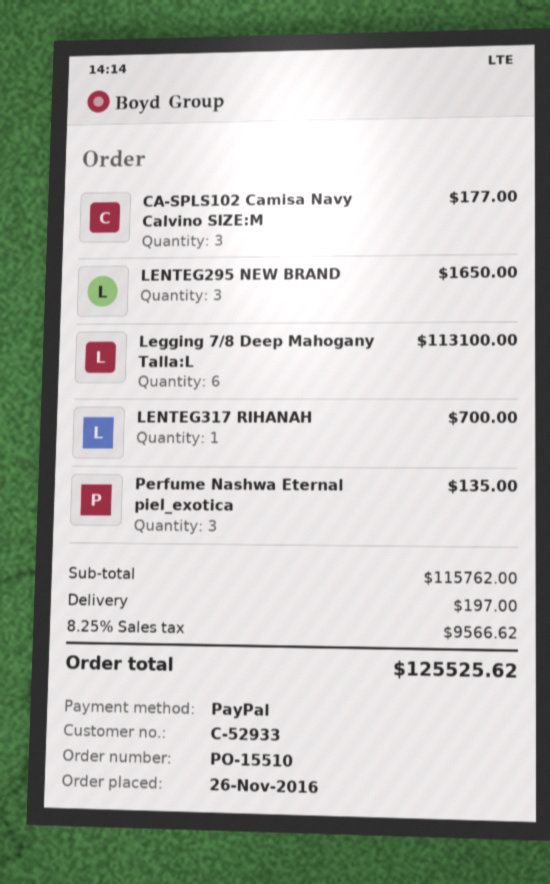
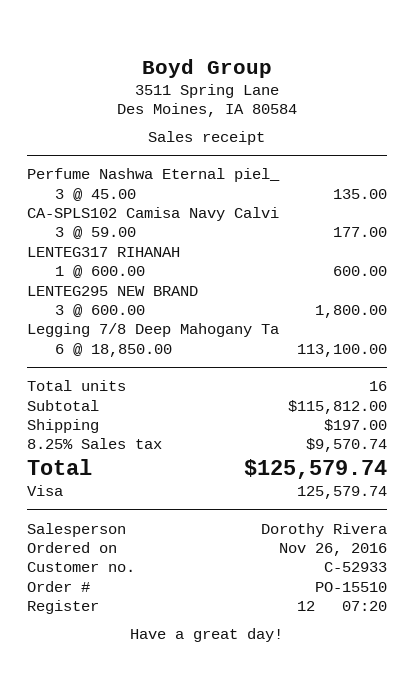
payment method: PayPal -> Visa
LENTEG295 NEW BRAND: 3 for 1650.00 -> 3 for 1800.00
LENTEG317 RIHANAH: 1 for 700.00 -> 1 for 600.00
subtotal: 115762.00 -> 115812.00
tax: 8.25% = 9566.62 -> 8.25% = 9570.74
total: 125525.62 -> 125579.74

